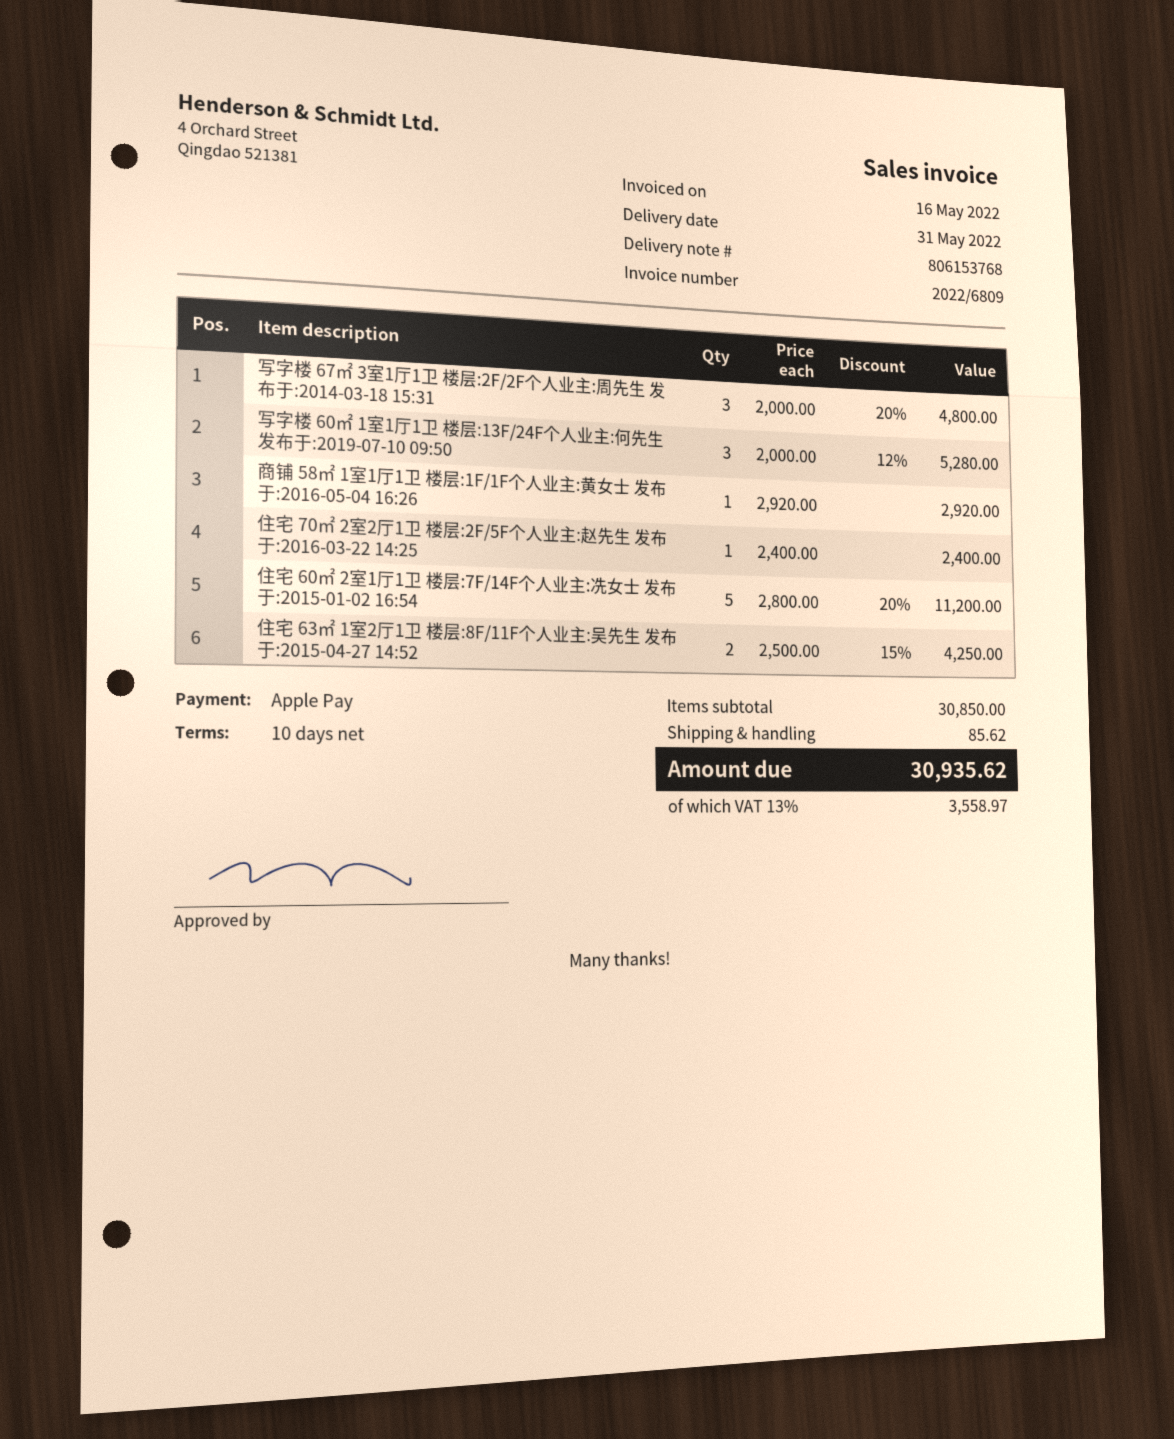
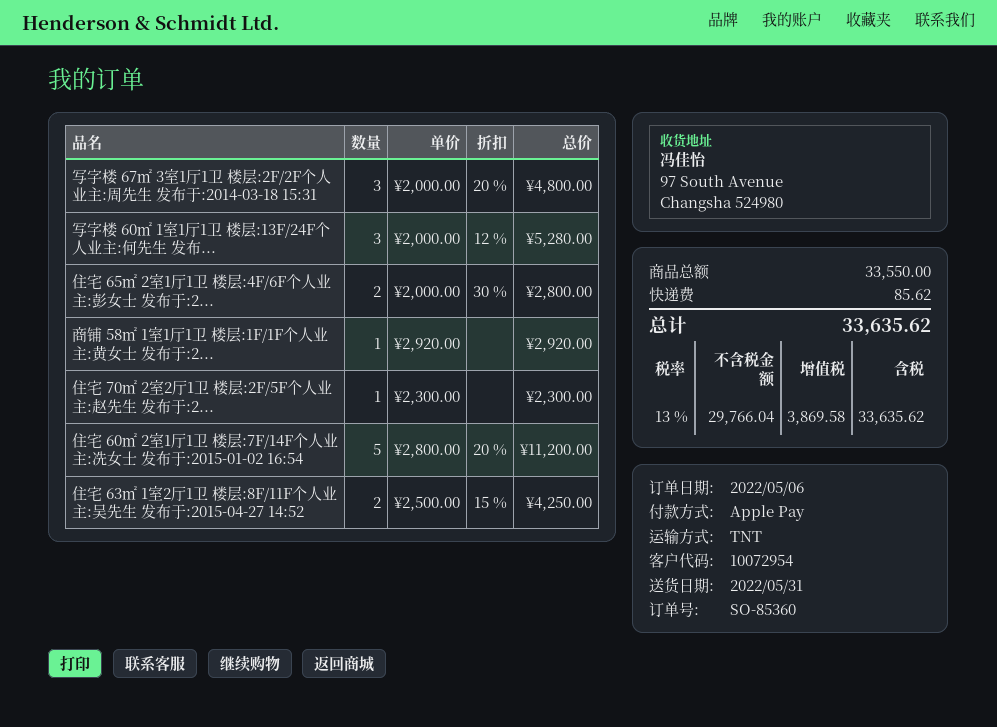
住宅 70㎡ 2室2厅1卫 楼层:2F/5F个人业主:赵先生 发布于:2016-03-22 14:25: 1 x 2400.00 = 2400.00 -> 1 x 2300.00 = 2300.00
住宅 65㎡ 2室1厅1卫 楼层:4F/6F个人业主:彭女士 发布于:2...: none -> 2 x 2000.00 - 30% = 2800.00
subtotal: 30850.00 -> 33550.00
tax: 13% = 3558.97 -> 13% = 3869.58
total: 30935.62 -> 33635.62

